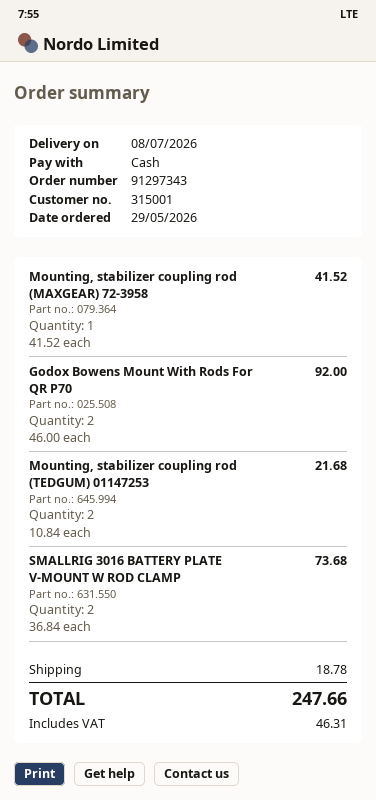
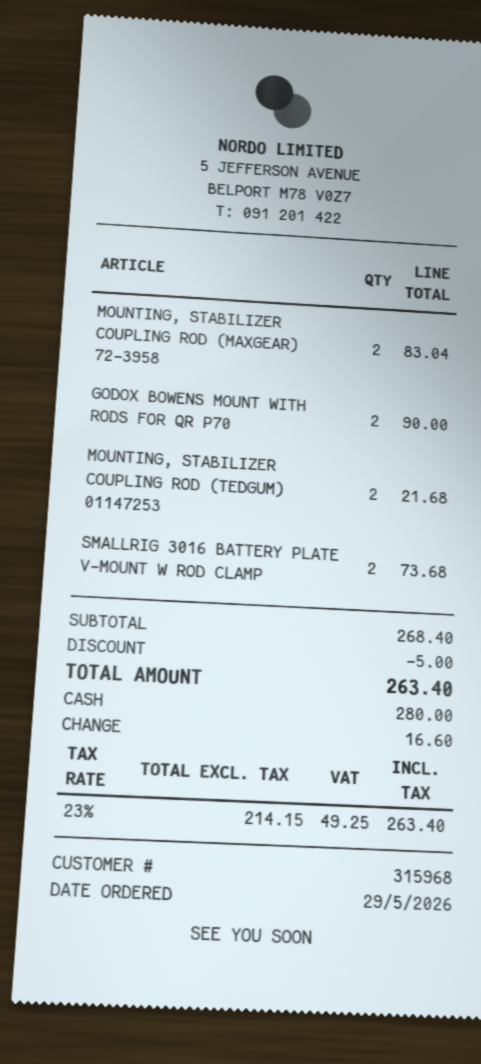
customer number: 315001 -> 315968
Mounting, stabilizer coupling rod (MAXGEAR) 72-3958: 1 for 41.52 -> 2 for 83.04
Godox Bowens Mount With Rods For QR P70: 2 for 92.00 -> 2 for 90.00
discount: none -> 5.00
shipping: 18.78 -> none
tax: 46.31 -> 49.25
total: 247.66 -> 263.40

